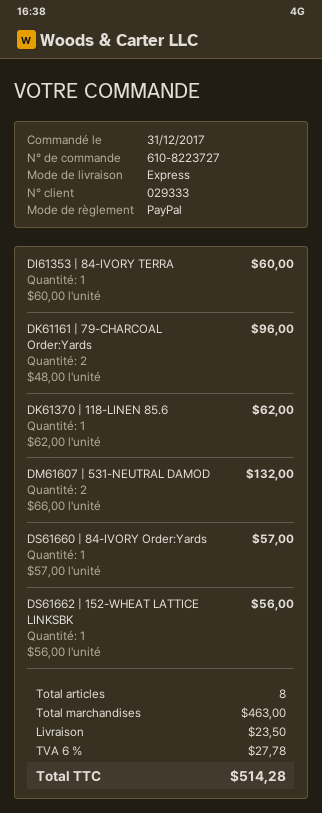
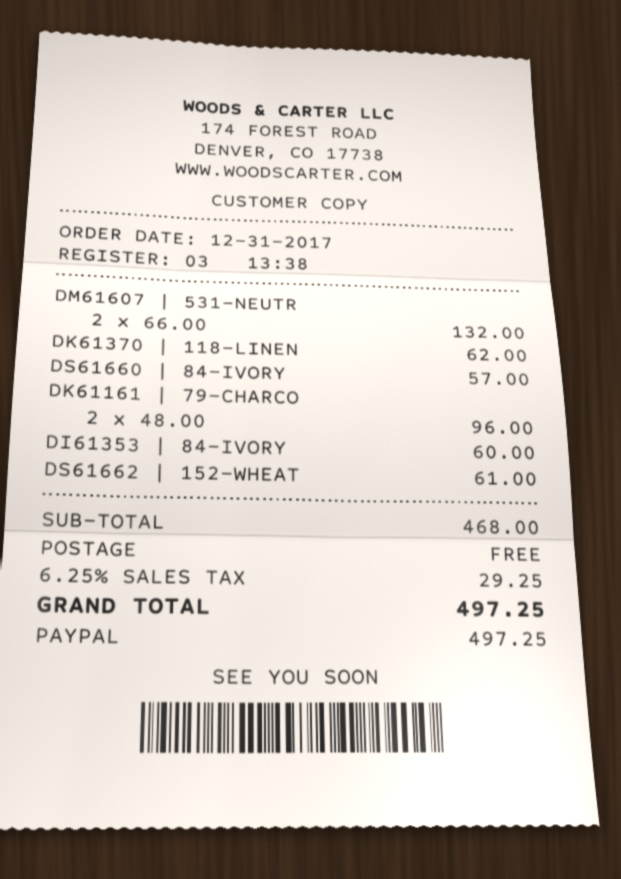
DS61662 | 152-WHEAT LATTICE LINKSBK: 1 x 56.00 = 56.00 -> 1 x 61.00 = 61.00
subtotal: 463.00 -> 468.00
shipping: 23.50 -> 0.00
tax: 6% = 27.78 -> 6.25% = 29.25
total: 514.28 -> 497.25

